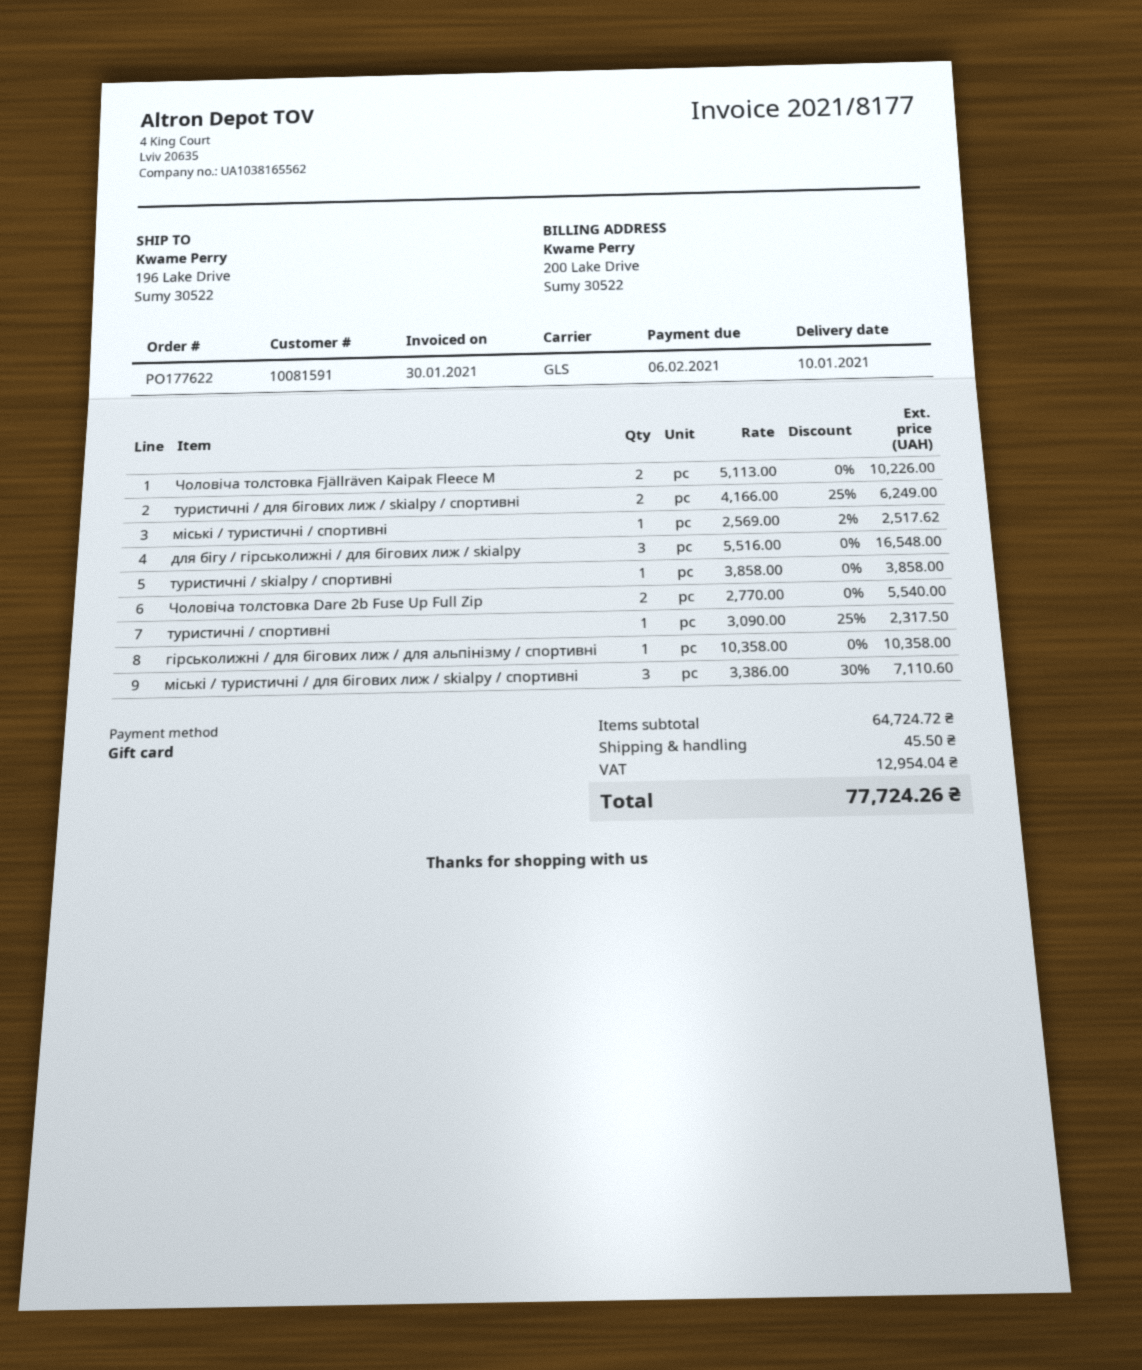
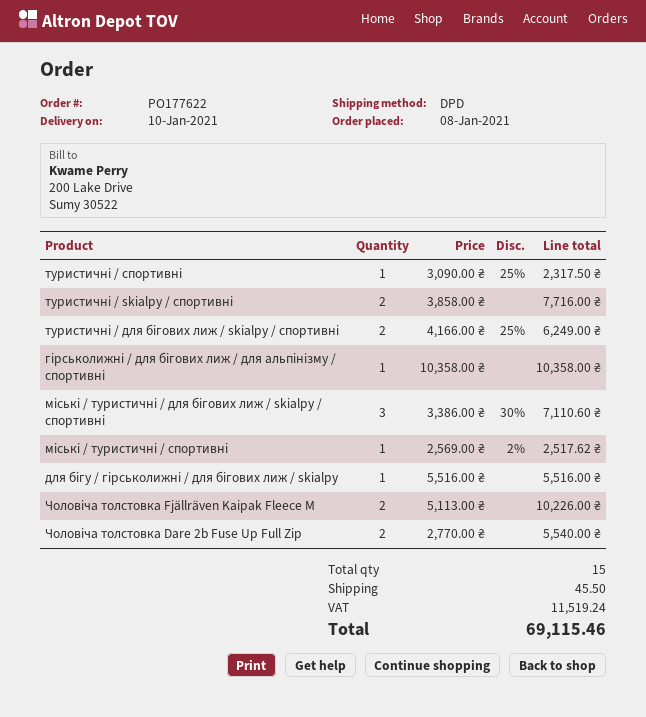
shipping method: GLS -> DPD
для бігу / гірськолижні / для бігових лиж / skialpy: 3 x 5516.00 = 16548.00 -> 1 x 5516.00 = 5516.00
туристичні / skialpy / спортивні: 1 x 3858.00 = 3858.00 -> 2 x 3858.00 = 7716.00
tax: 12954.04 -> 11519.24
total: 77724.26 -> 69115.46

